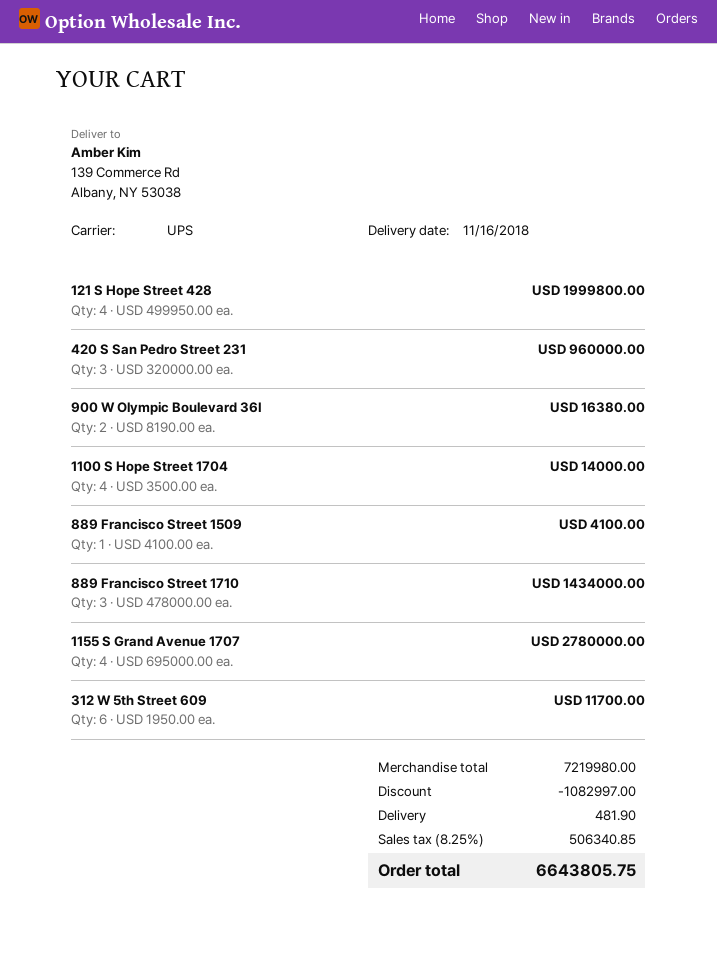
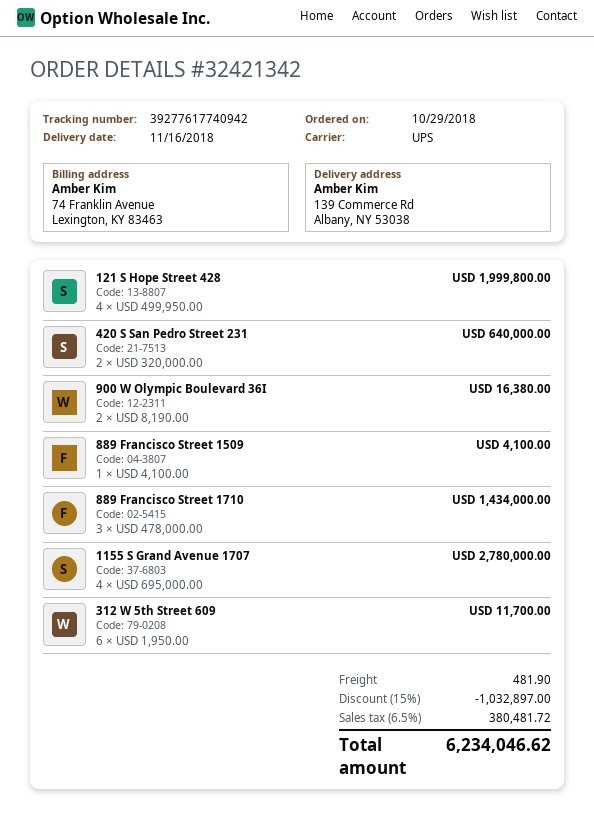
420 S San Pedro Street 231: 3 x 320000.00 = 960000.00 -> 2 x 320000.00 = 640000.00
1100 S Hope Street 1704: 4 x 3500.00 = 14000.00 -> none
discount: 1082997.00 -> 1032897.00
tax: 8.25% = 506340.85 -> 6.5% = 380481.72
total: 6643805.75 -> 6234046.62

